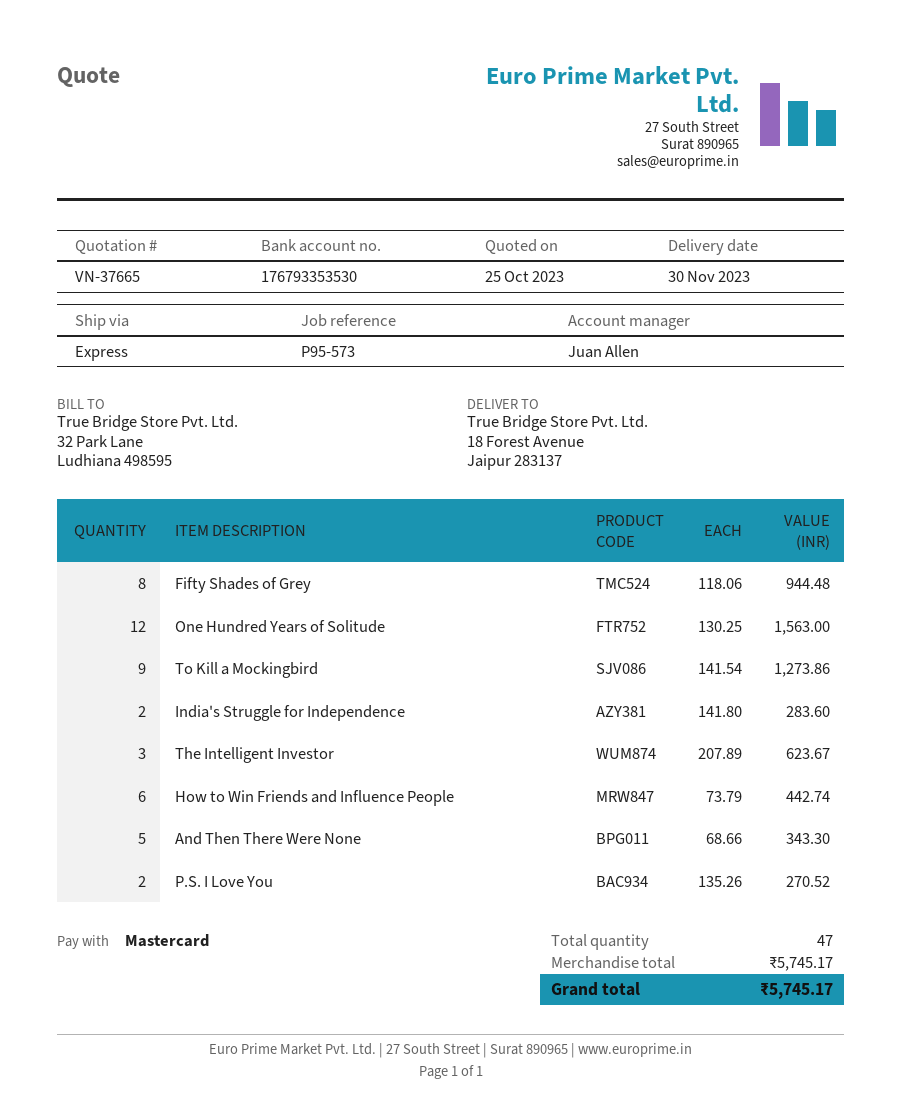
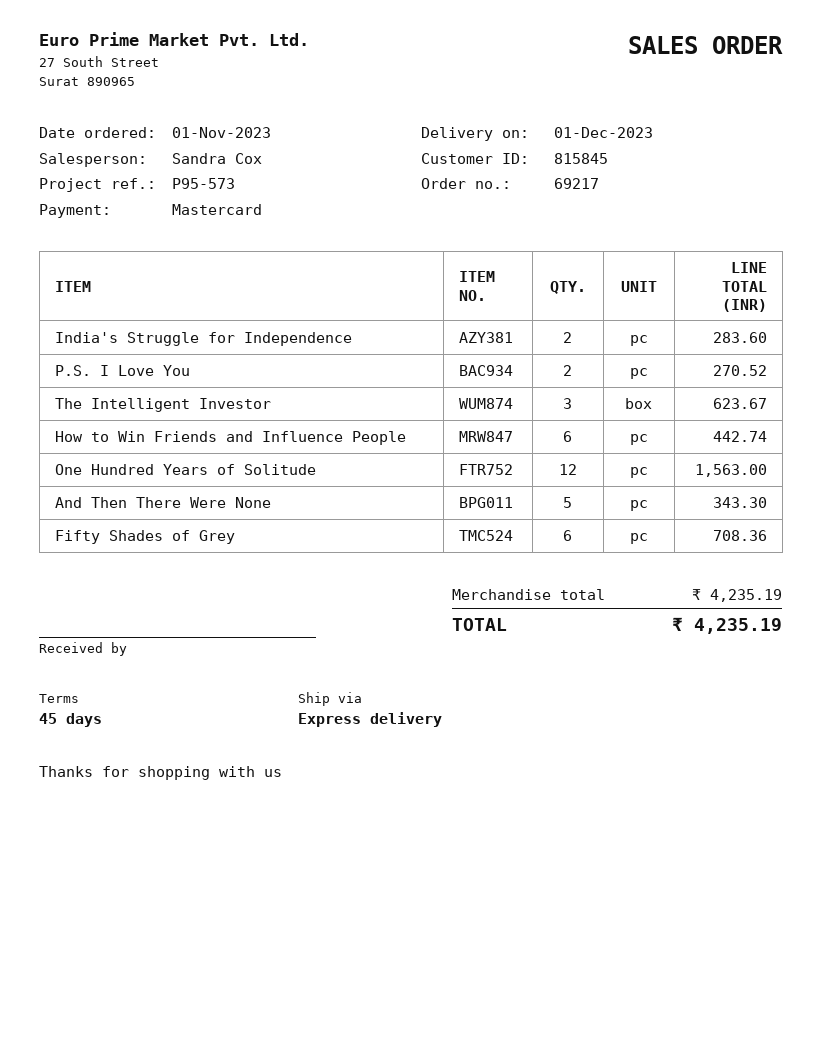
delivery date: 2023-11-30 -> 2023-12-01
sales rep: Juan Allen -> Sandra Cox
Fifty Shades of Grey: 8 for 944.48 -> 6 for 708.36
To Kill a Mockingbird: 9 for 1273.86 -> none
subtotal: 5745.17 -> 4235.19
total: 5745.17 -> 4235.19

